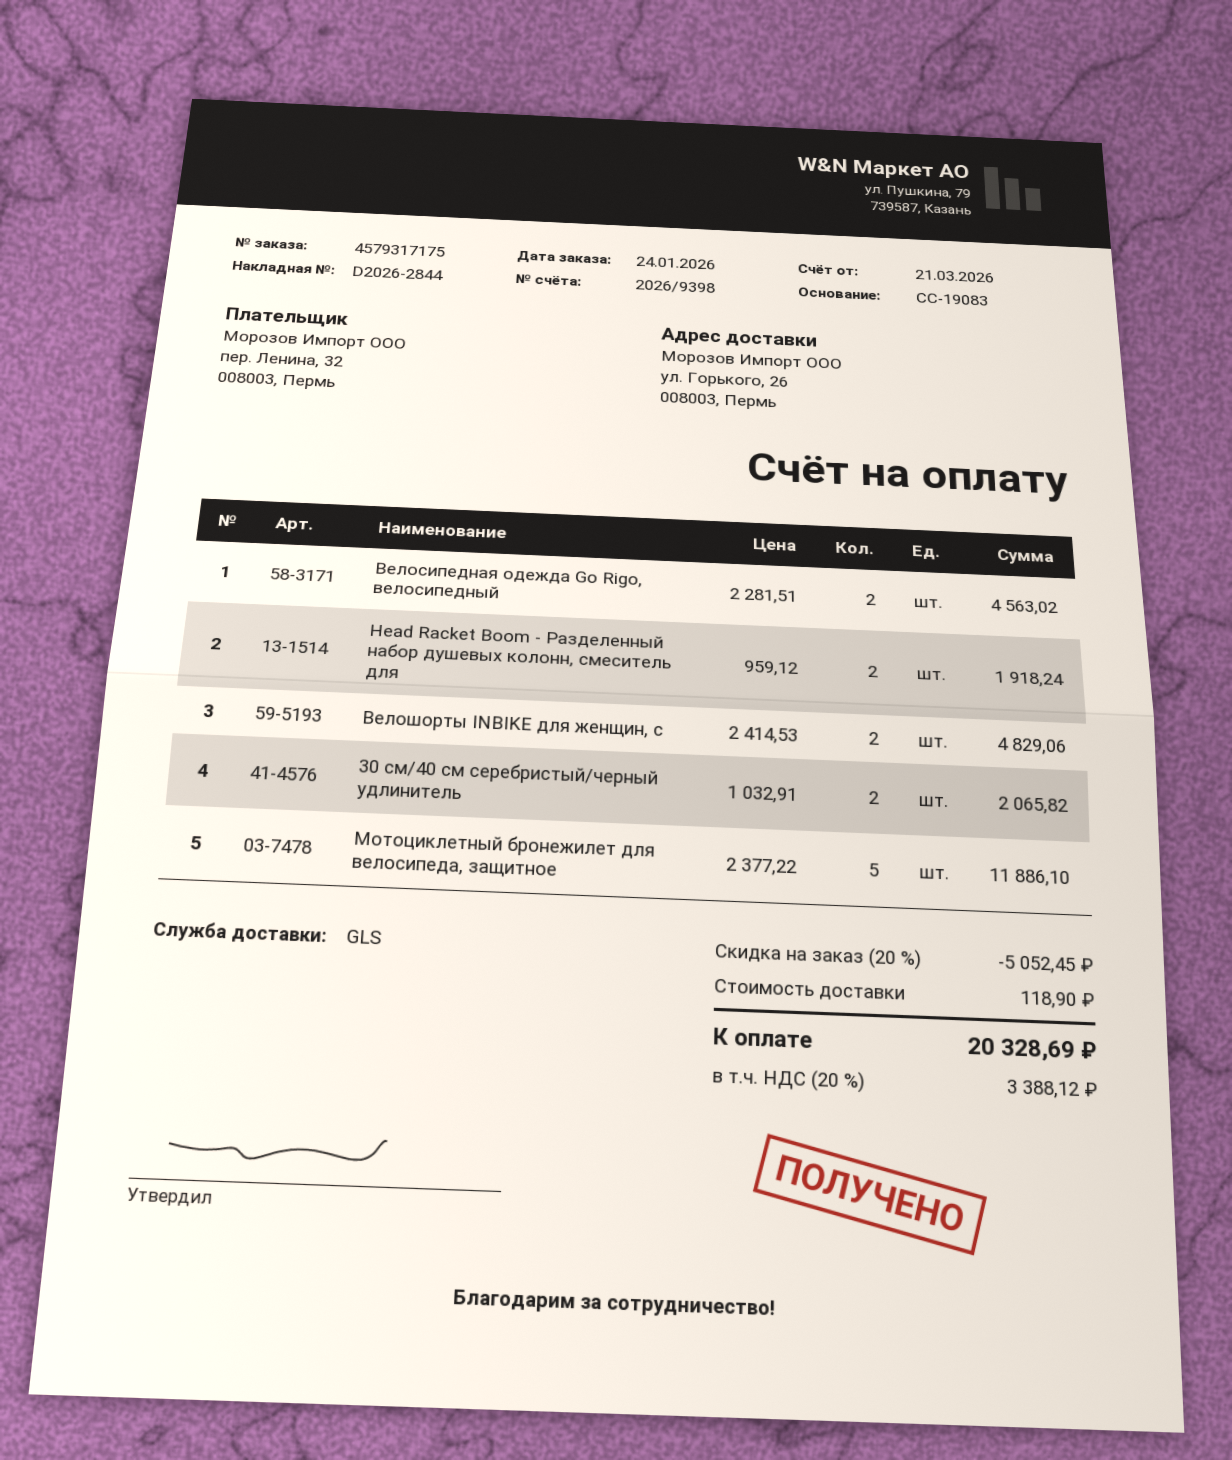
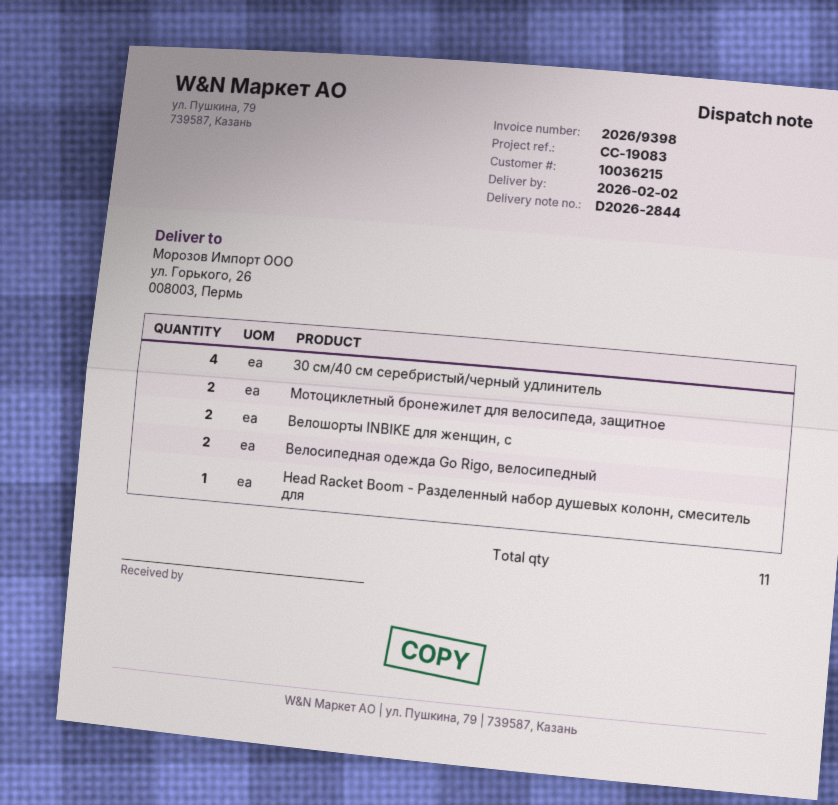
Head Racket Boom - Разделенный набор душевых колонн, смеситель для: 2 -> 1
30 см/40 см серебристый/черный удлинитель: 2 -> 4
Мотоциклетный бронежилет для велосипеда, защитное: 5 -> 2

